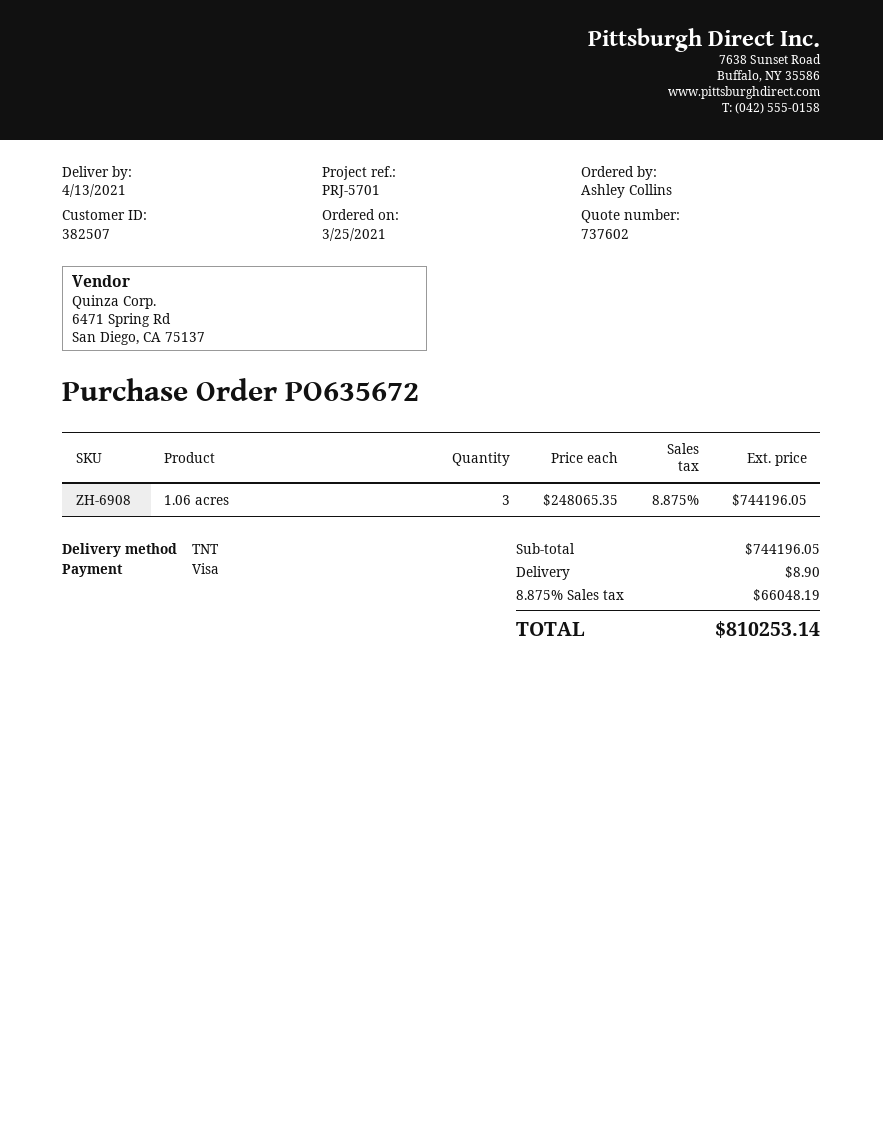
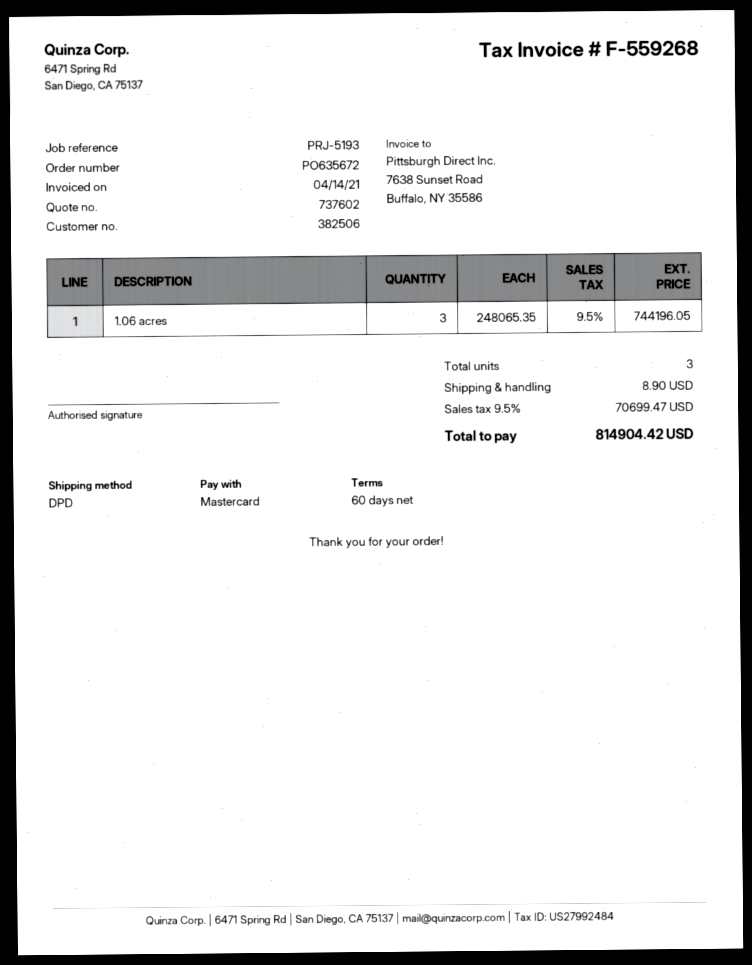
customer number: 382507 -> 382506
reference: PRJ-5701 -> PRJ-5193
payment method: Visa -> Mastercard
shipping method: TNT -> DPD
tax: 8.875% = 66048.19 -> 9.5% = 70699.47
total: 810253.14 -> 814904.42

